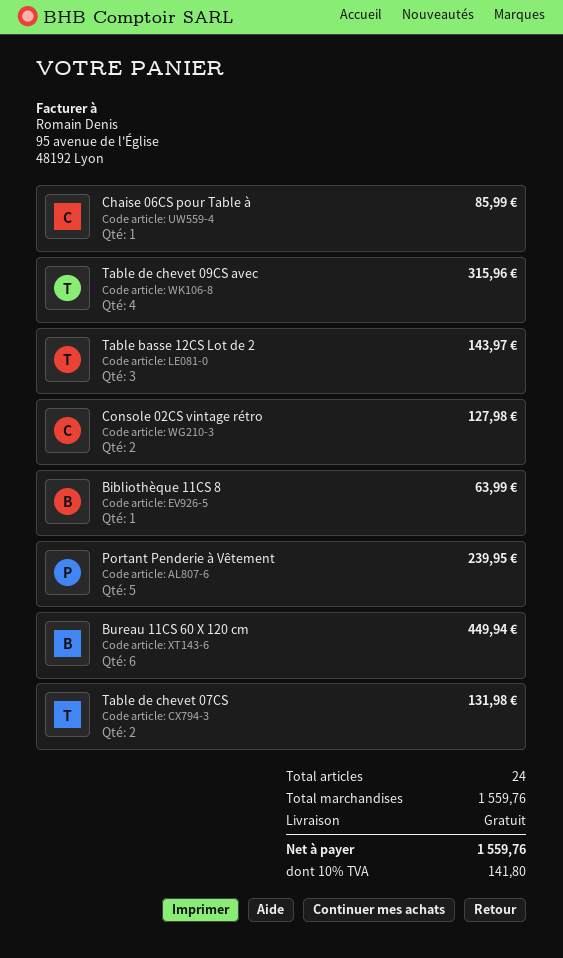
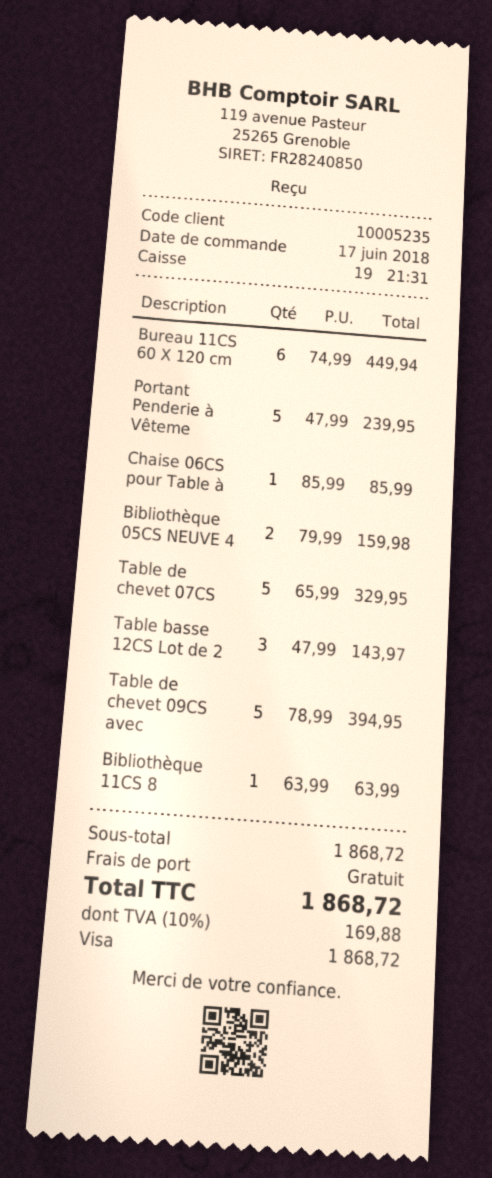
Table de chevet 09CS avec: 4 for 315.96 -> 5 for 394.95
Console 02CS vintage rétro: 2 for 127.98 -> none
Table de chevet 07CS: 2 for 131.98 -> 5 for 329.95
Bibliothèque 05CS NEUVE 4: none -> 2 for 159.98
subtotal: 1559.76 -> 1868.72
tax: 10% = 141.80 -> 10% = 169.88
total: 1559.76 -> 1868.72

